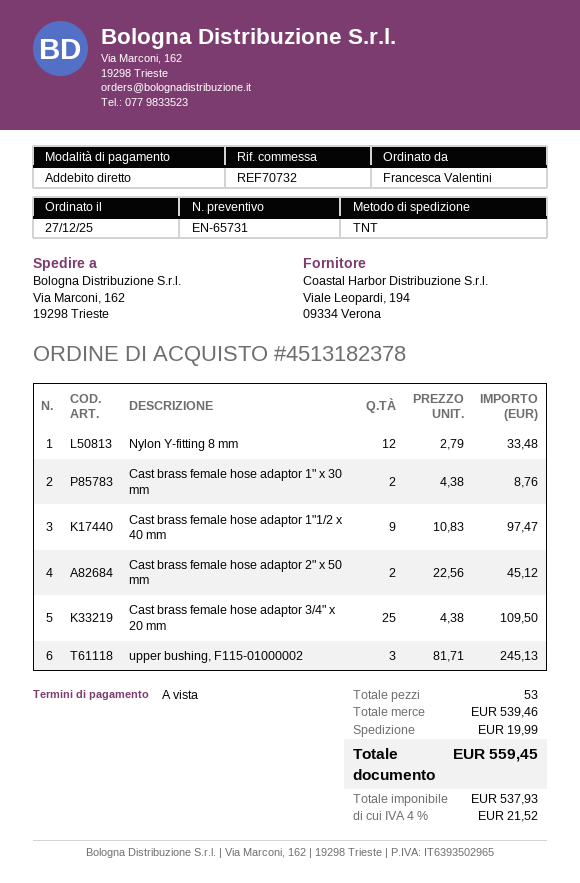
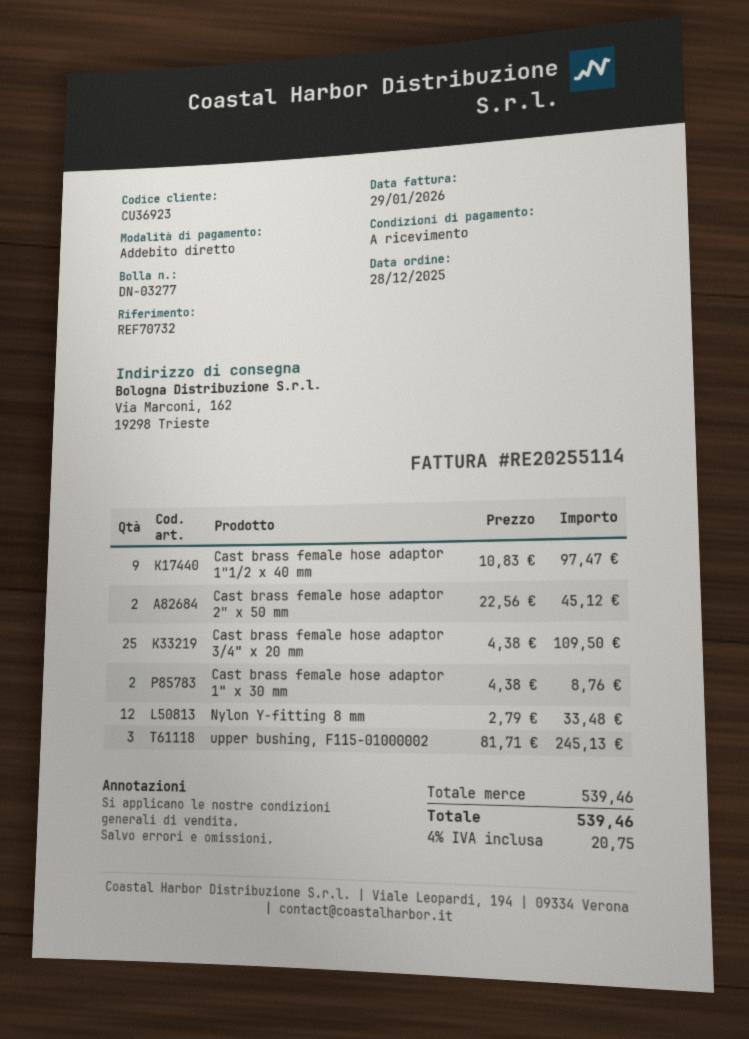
order date: 2025-12-27 -> 2025-12-28
shipping: 19.99 -> none
tax: 4% = 21.52 -> 4% = 20.75
total: 559.45 -> 539.46

